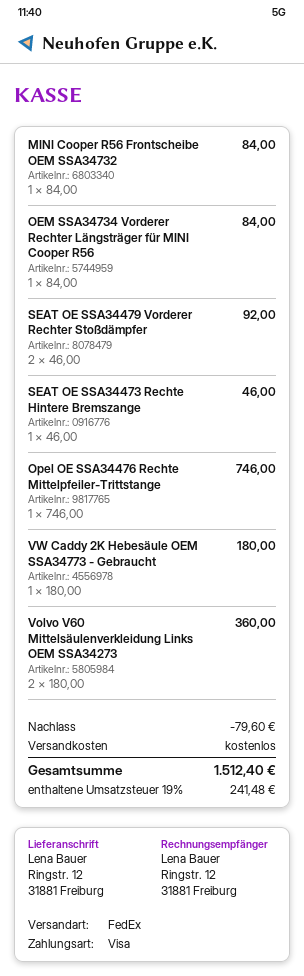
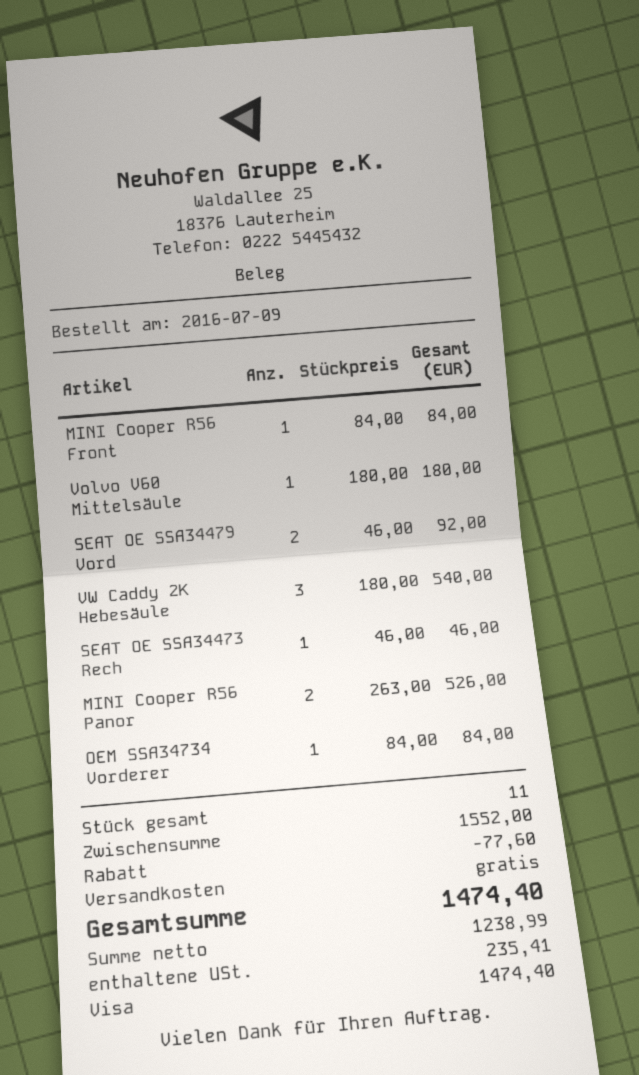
Opel OE SSA34476 Rechte Mittelpfeiler-Trittstange: 1 x 746.00 = 746.00 -> none
VW Caddy 2K Hebesäule OEM SSA34773 - Gebraucht: 1 x 180.00 = 180.00 -> 3 x 180.00 = 540.00
Volvo V60 Mittelsäulenverkleidung Links OEM SSA34273: 2 x 180.00 = 360.00 -> 1 x 180.00 = 180.00
MINI Cooper R56 Panor: none -> 2 x 263.00 = 526.00
discount: 79.60 -> 77.60
tax: 241.48 -> 235.41
total: 1512.40 -> 1474.40

